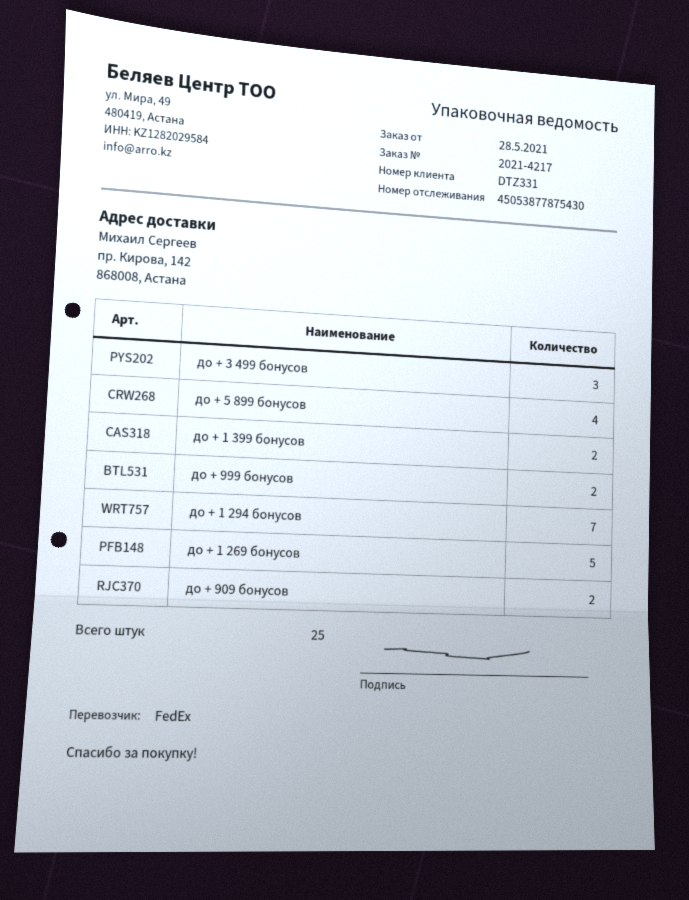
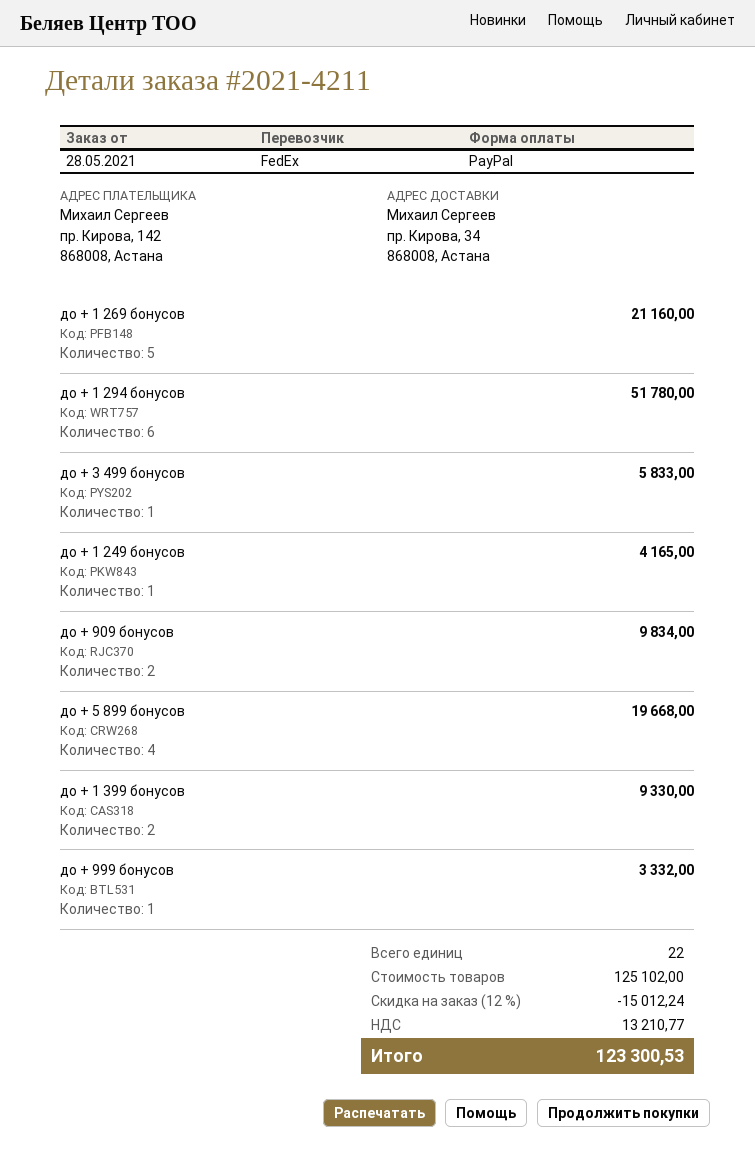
order number: 2021-4217 -> 2021-4211
ship to: пр. Кирова, 142, 868008, Астана -> пр. Кирова, 34, 868008, Астана
до + 3 499 бонусов: 3 -> 1
до + 999 бонусов: 2 -> 1
до + 1 294 бонусов: 7 -> 6
до + 1 249 бонусов: none -> 1
total quantity: 25 -> 22

